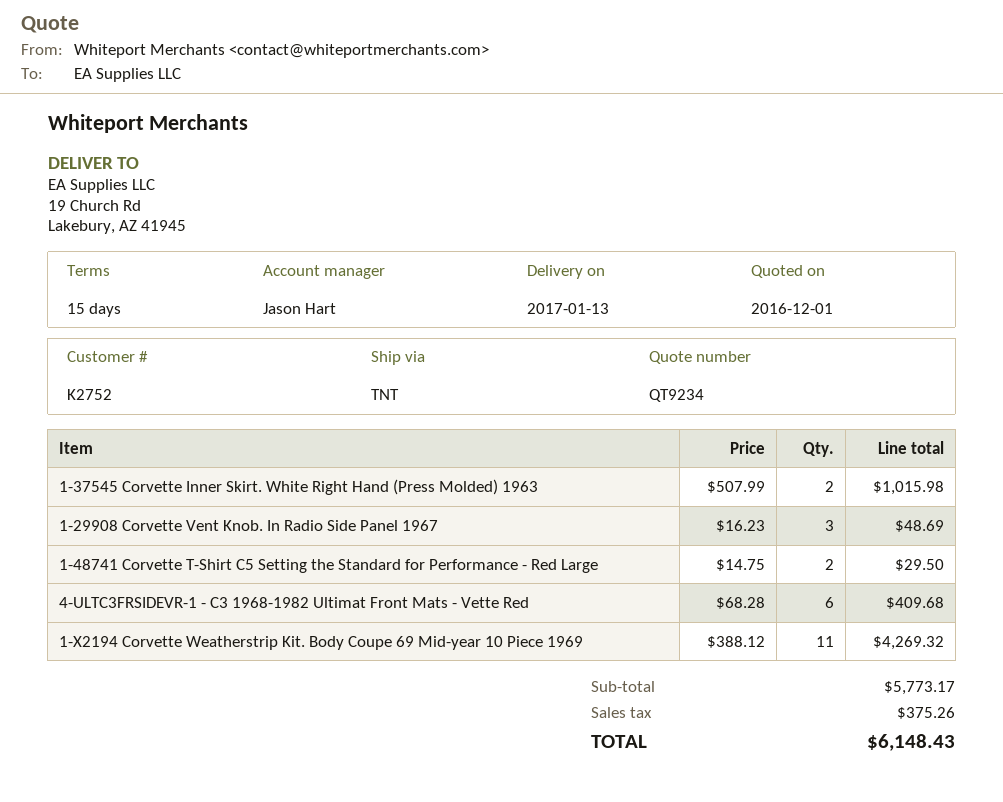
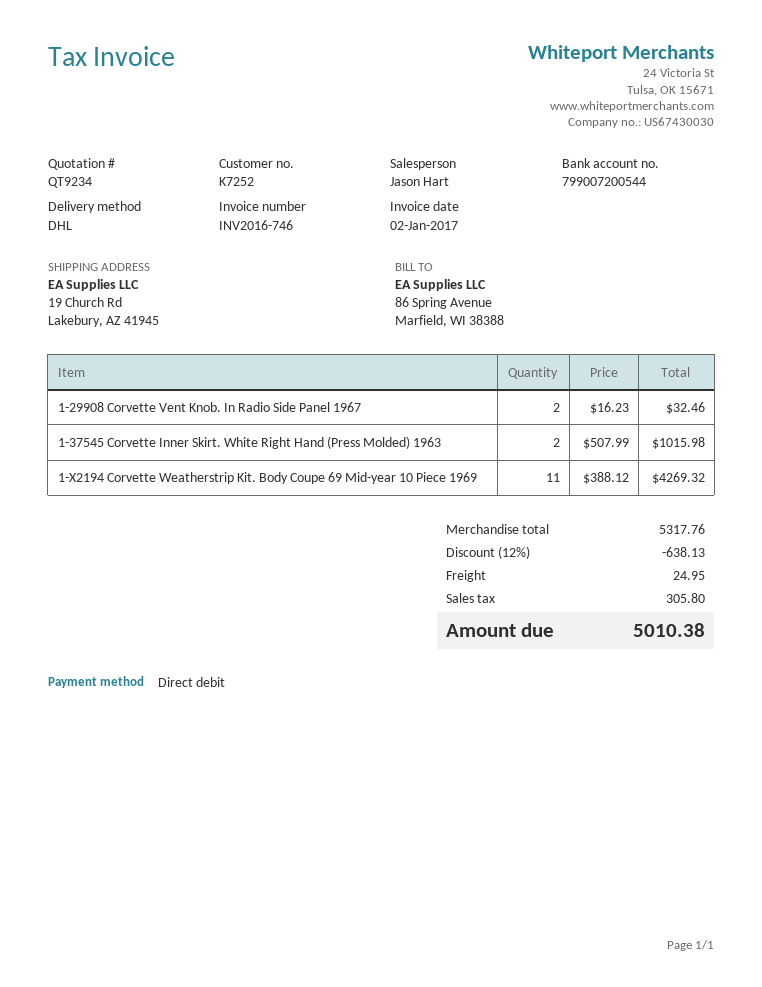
customer number: K2752 -> K7252
shipping method: TNT -> DHL
1-29908 Corvette Vent Knob. In Radio Side Panel 1967: 3 x 16.23 = 48.69 -> 2 x 16.23 = 32.46
1-48741 Corvette T-Shirt C5 Setting the Standard for Performance - Red Large: 2 x 14.75 = 29.50 -> none
4-ULTC3FRSIDEVR-1 - C3 1968-1982 Ultimat Front Mats - Vette Red: 6 x 68.28 = 409.68 -> none
subtotal: 5773.17 -> 5317.76
discount: none -> 12% = 638.13
shipping: none -> 24.95
tax: 375.26 -> 305.80
total: 6148.43 -> 5010.38

